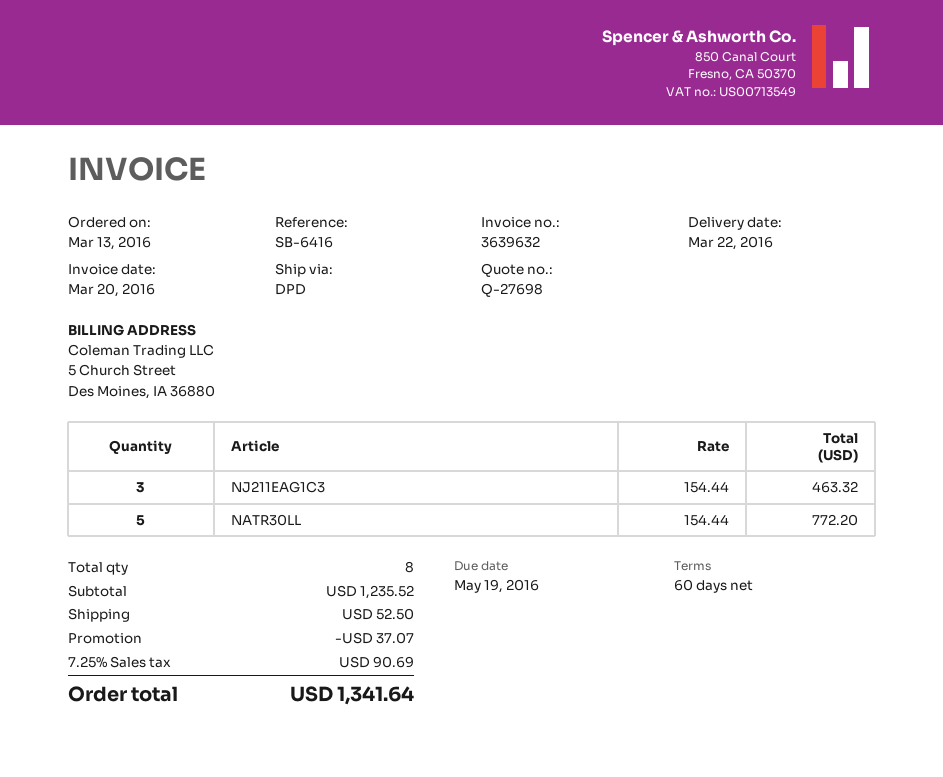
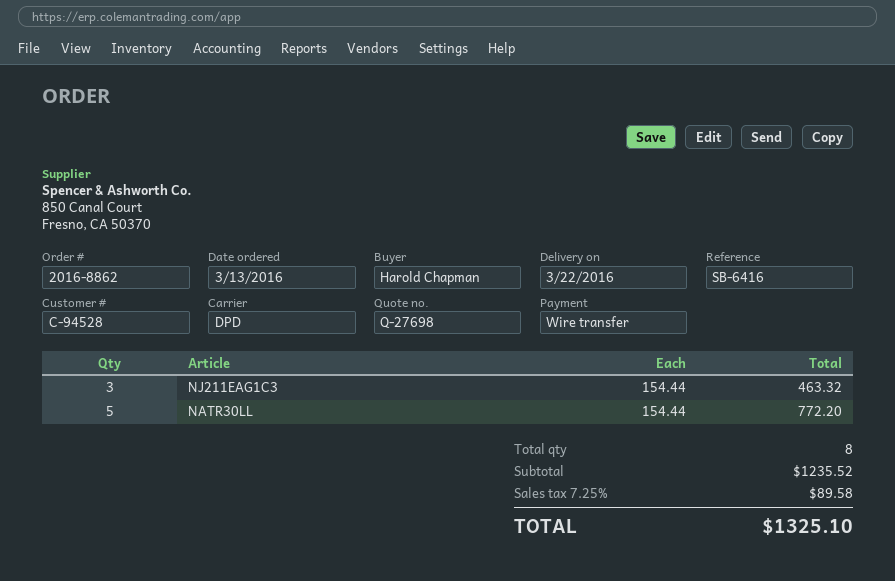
discount: 37.07 -> none
shipping: 52.50 -> none
tax: 7.25% = 90.69 -> 7.25% = 89.58
total: 1341.64 -> 1325.10

